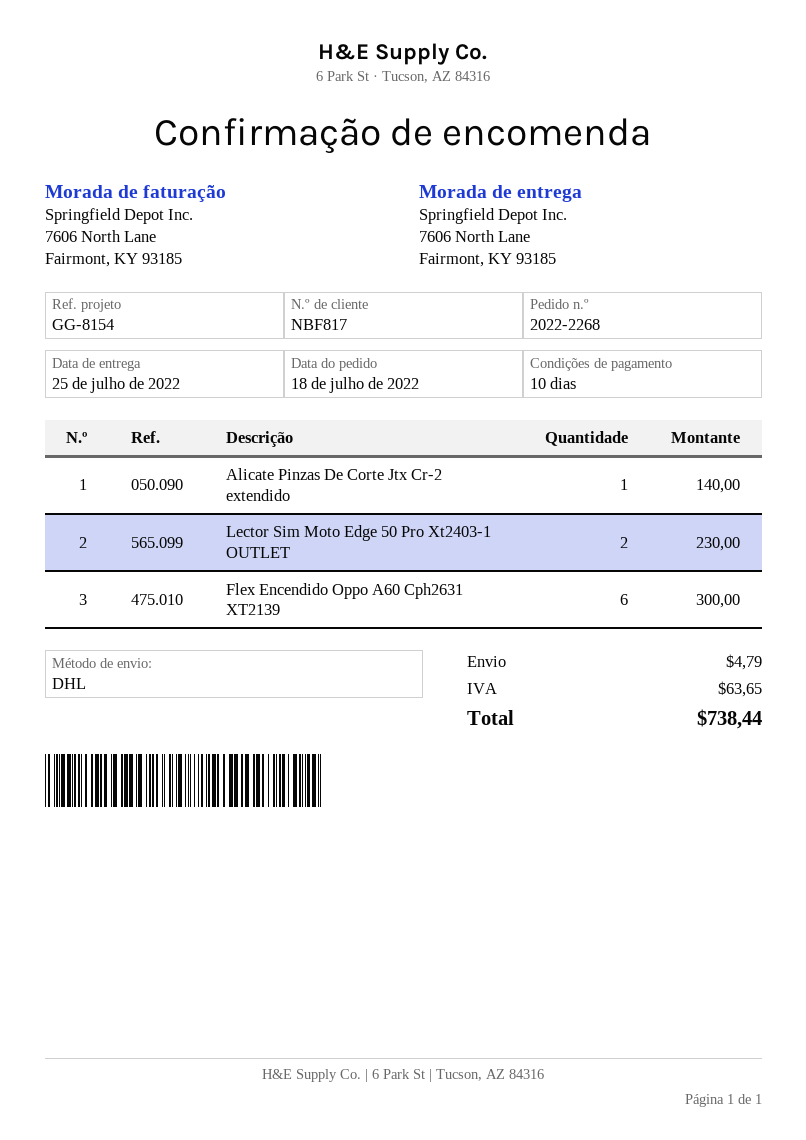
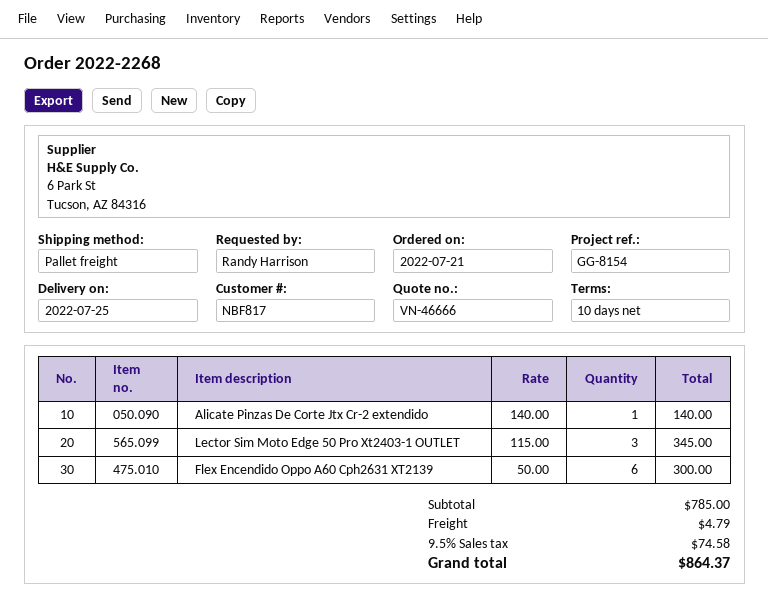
order date: 2022-07-18 -> 2022-07-21
shipping method: DHL -> pallet freight
Lector Sim Moto Edge 50 Pro Xt2403-1 OUTLET: 2 for 230.00 -> 3 for 345.00
tax: 63.65 -> 74.58
total: 738.44 -> 864.37

